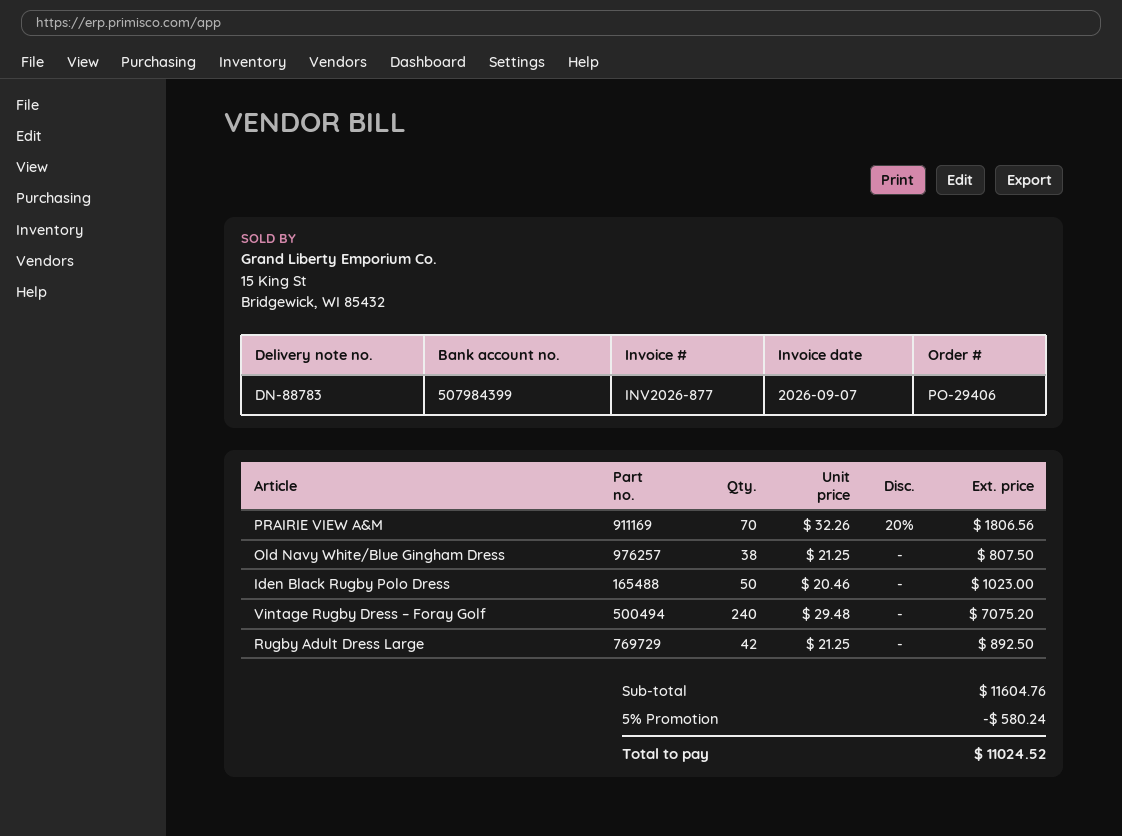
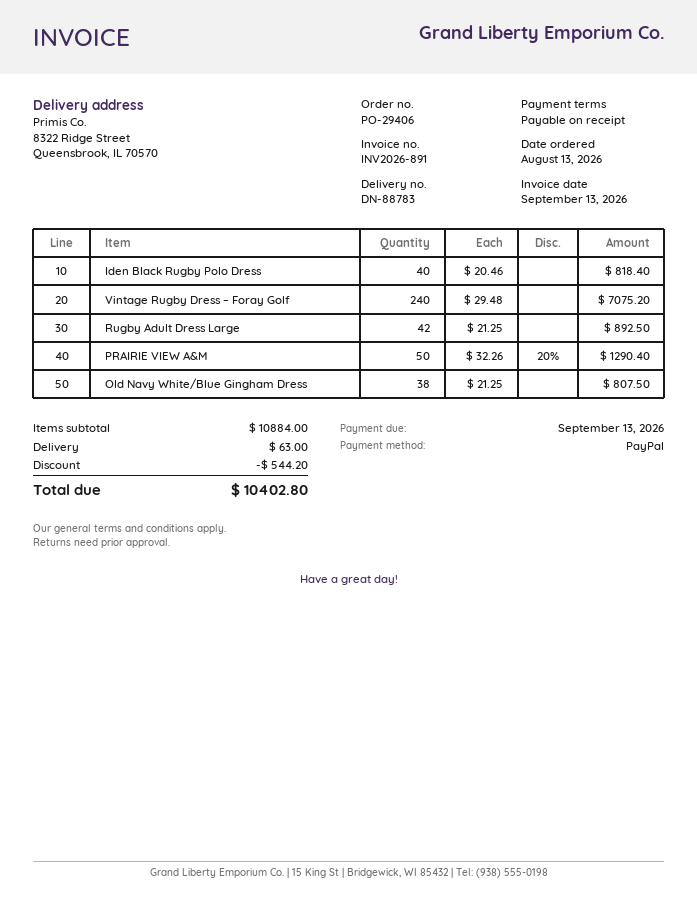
invoice number: INV2026-877 -> INV2026-891
invoice date: 2026-09-07 -> 2026-09-13
PRAIRIE VIEW A&M: 70 x 32.26 - 20% = 1806.56 -> 50 x 32.26 - 20% = 1290.40
Iden Black Rugby Polo Dress: 50 x 20.46 = 1023.00 -> 40 x 20.46 = 818.40
subtotal: 11604.76 -> 10884.00
discount: 580.24 -> 544.20
shipping: none -> 63.00
total: 11024.52 -> 10402.80

